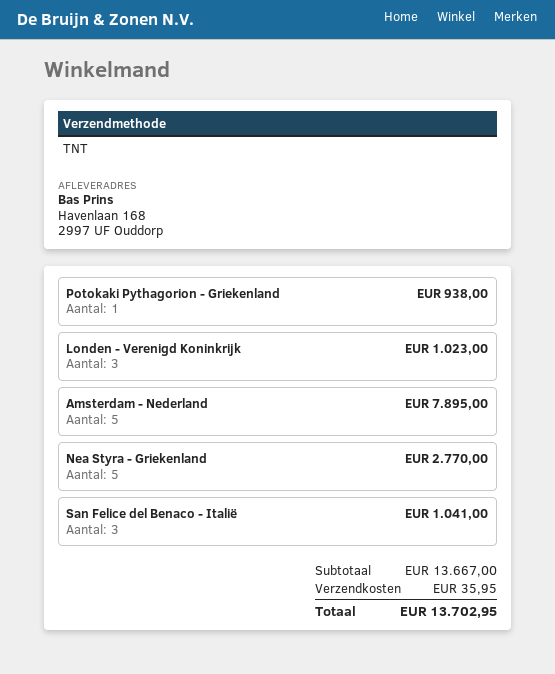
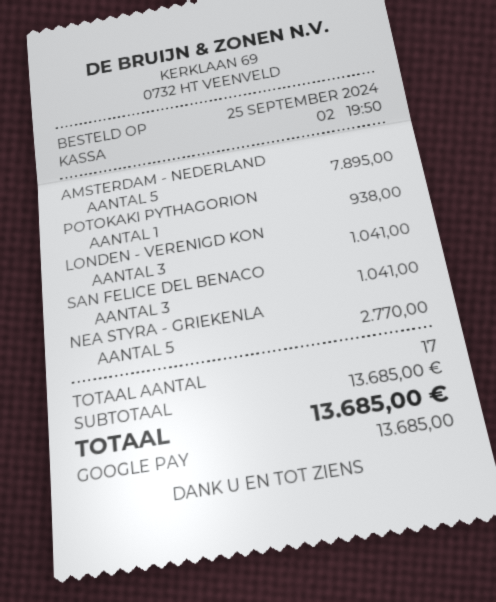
Londen - Verenigd Koninkrijk: 3 for 1023.00 -> 3 for 1041.00
subtotal: 13667.00 -> 13685.00
shipping: 35.95 -> none
total: 13702.95 -> 13685.00

